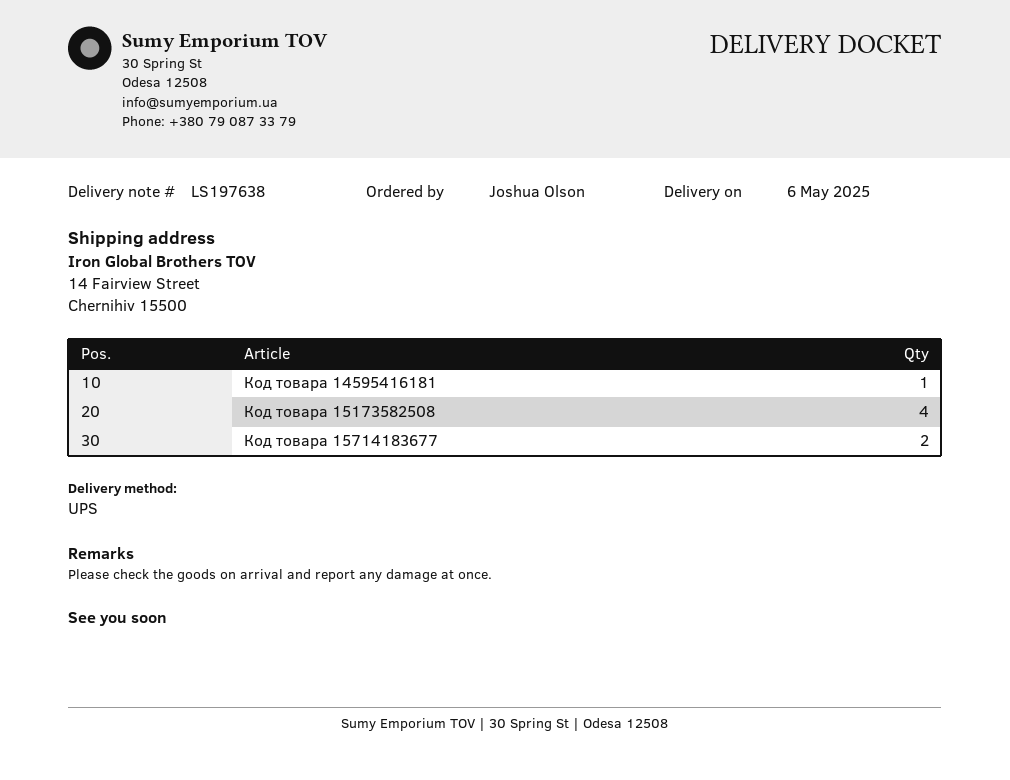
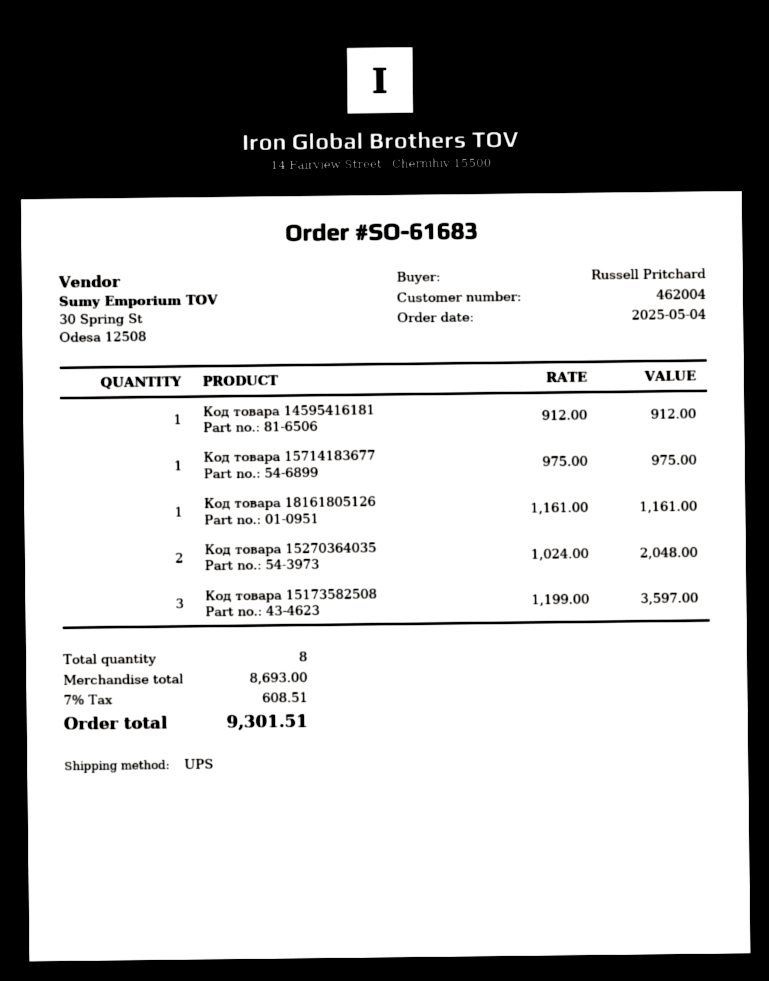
ordered by: Joshua Olson -> Russell Pritchard
Код товара 15173582508: 4 -> 3
Код товара 15714183677: 2 -> 1
Код товара 18161805126: none -> 1
Код товара 15270364035: none -> 2

